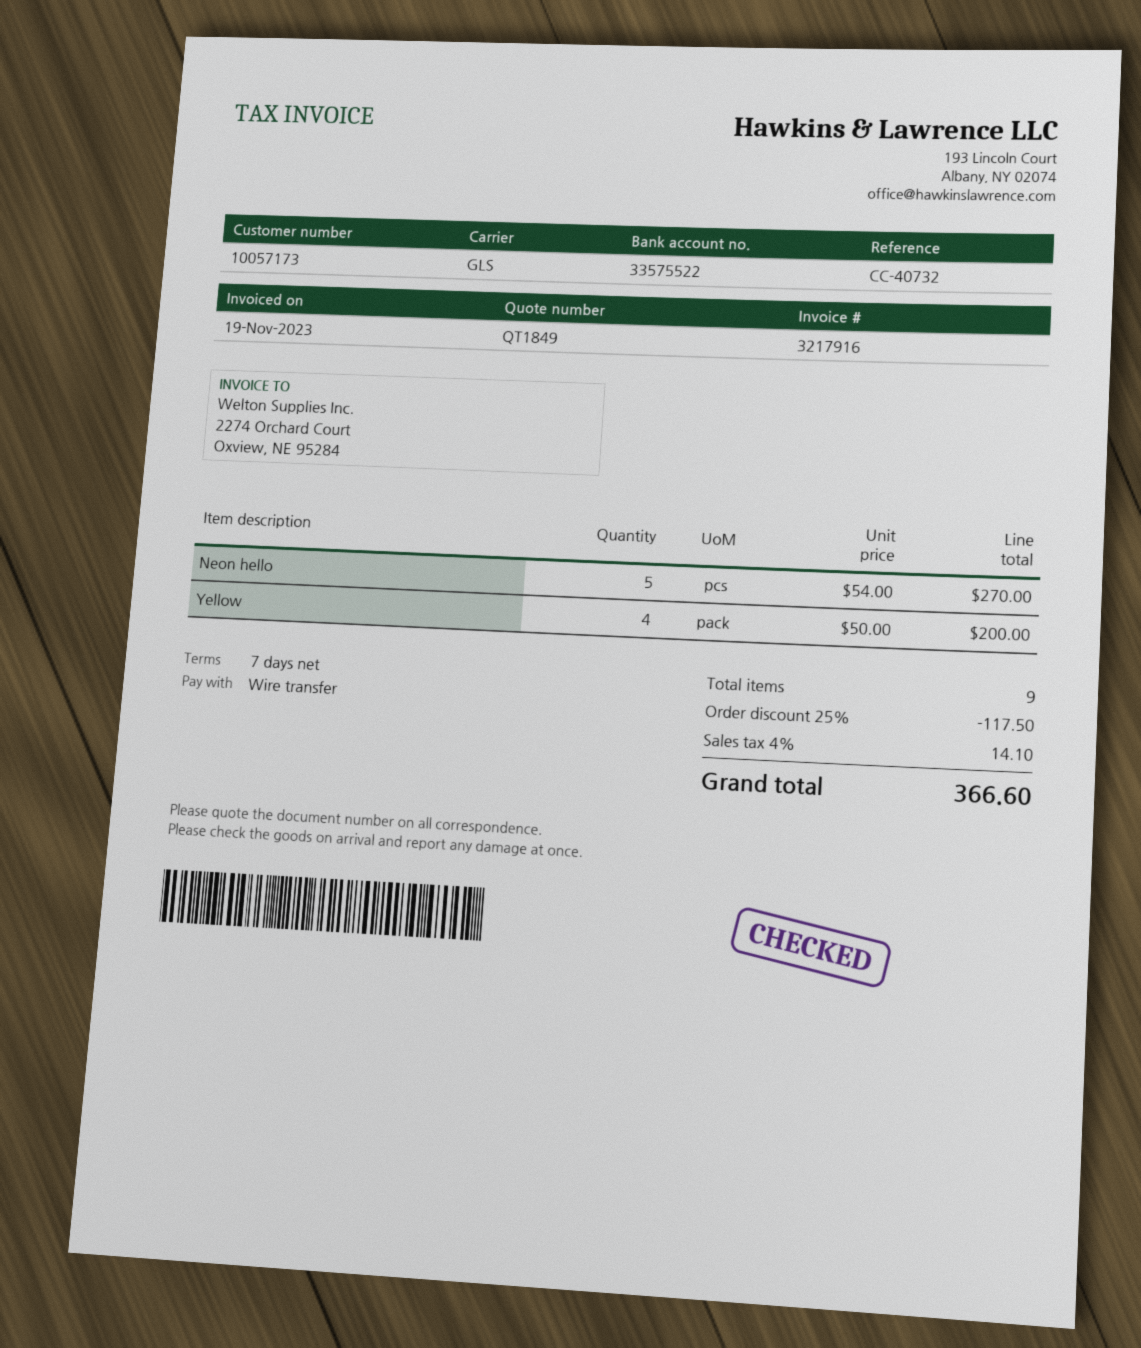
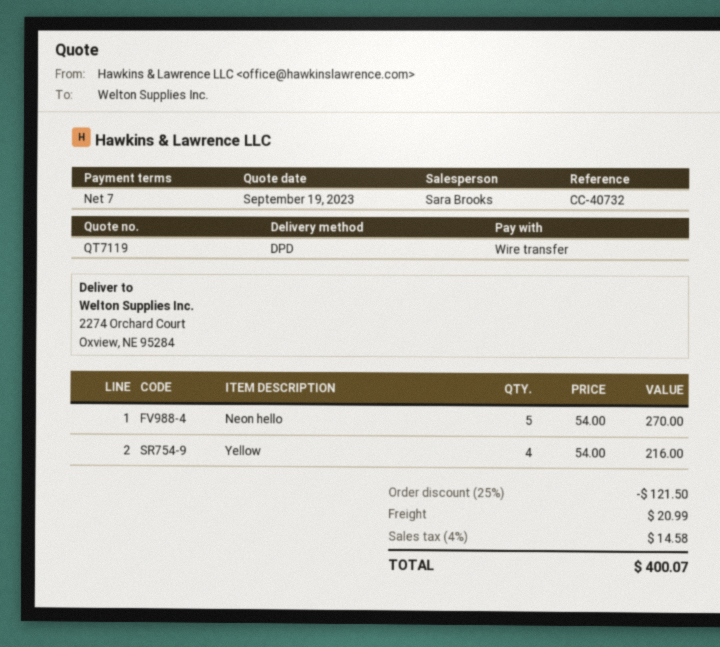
quote number: QT1849 -> QT7119
shipping method: GLS -> DPD
Yellow: 4 x 50.00 = 200.00 -> 4 x 54.00 = 216.00
discount: 25% = 117.50 -> 25% = 121.50
shipping: none -> 20.99
tax: 4% = 14.10 -> 4% = 14.58
total: 366.60 -> 400.07

